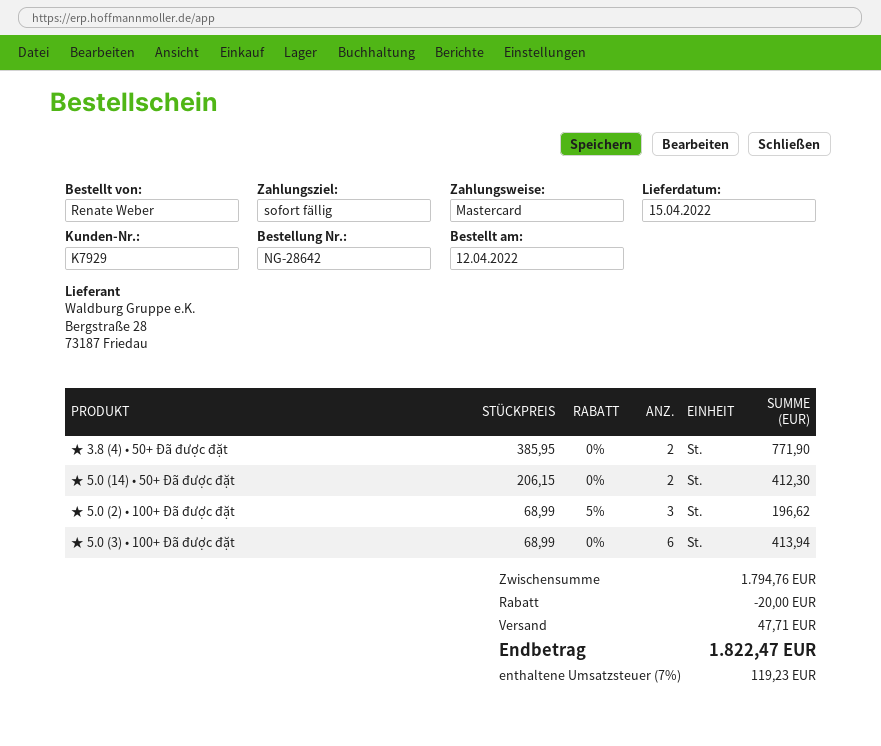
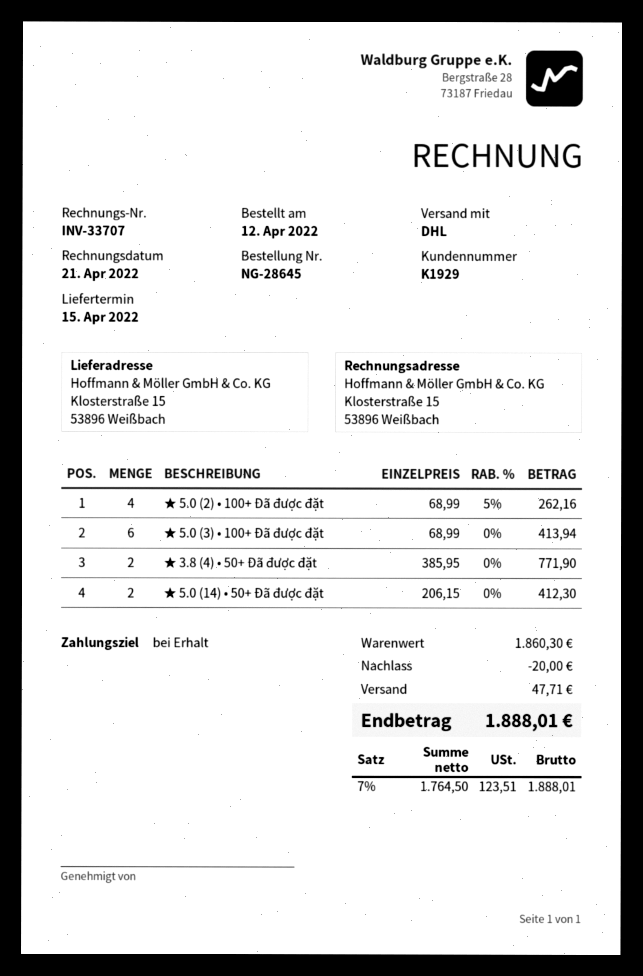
order number: NG-28642 -> NG-28645
customer number: K7929 -> K1929
★ 5.0 (2) • 100+ Đã được đặt: 3 x 68.99 - 5% = 196.62 -> 4 x 68.99 - 5% = 262.16
subtotal: 1794.76 -> 1860.30
tax: 7% = 119.23 -> 7% = 123.51
total: 1822.47 -> 1888.01

